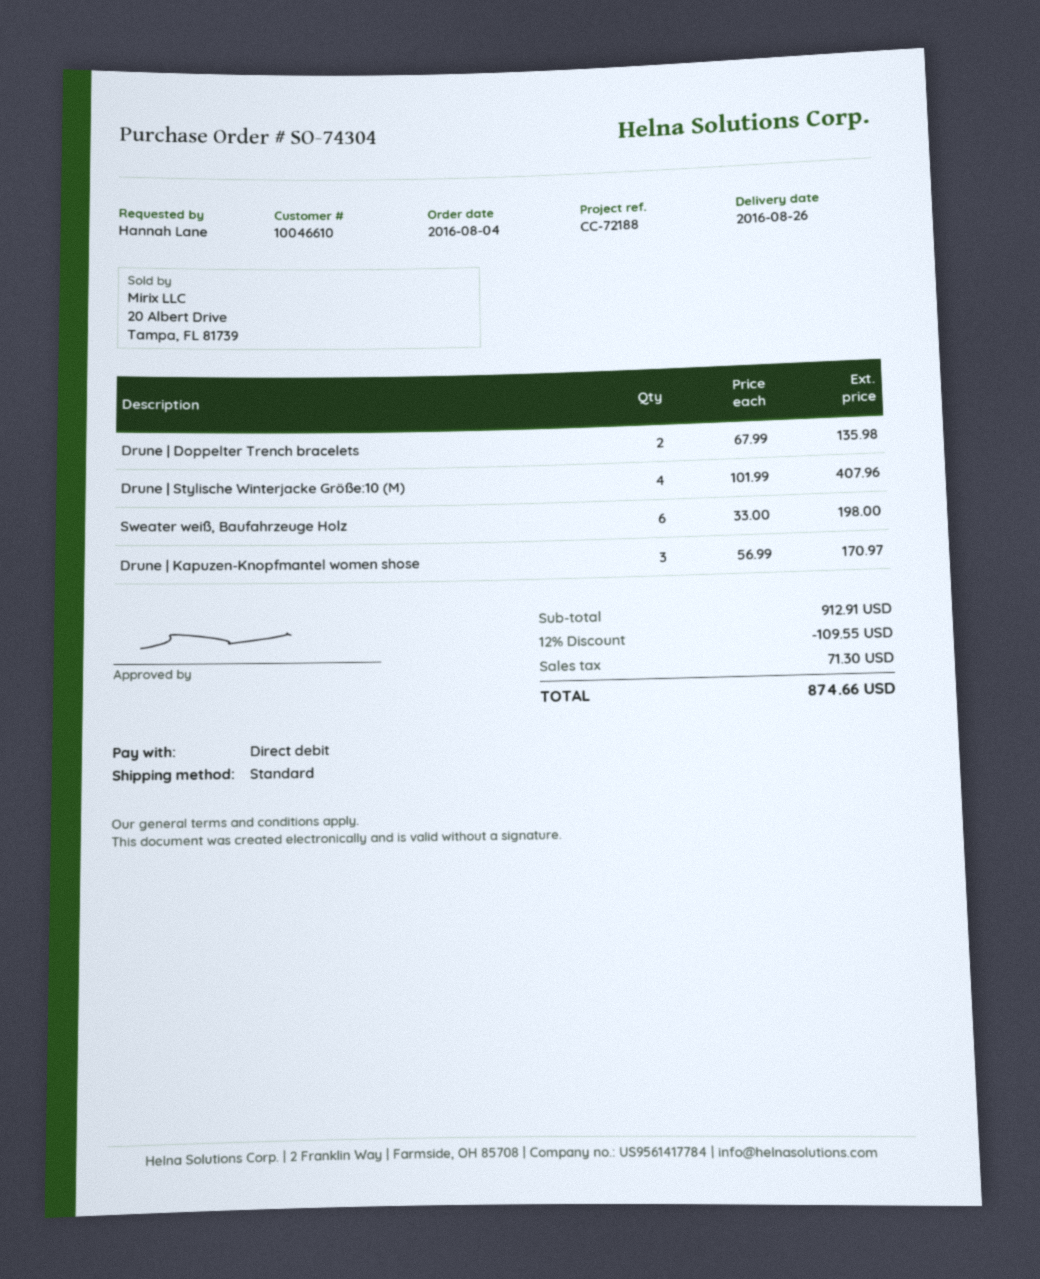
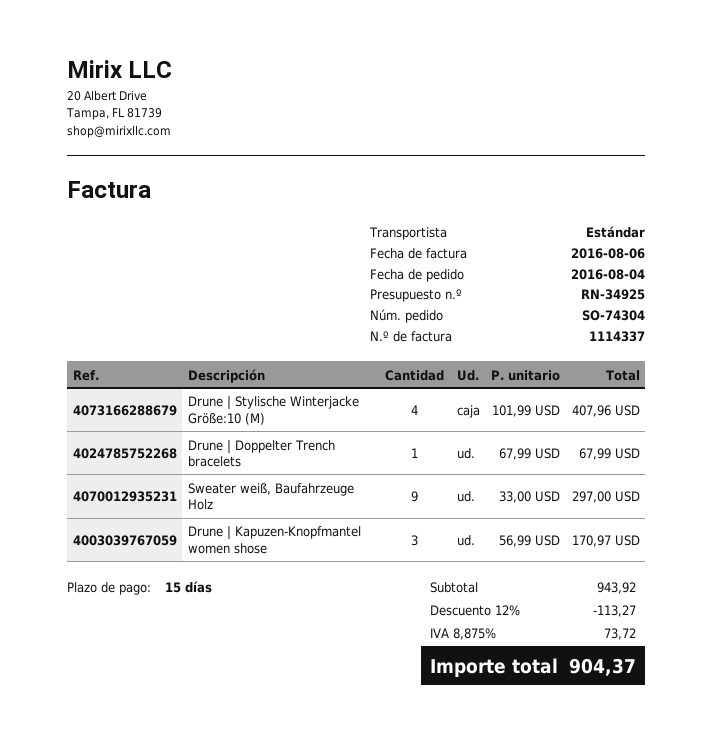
Drune | Doppelter Trench bracelets: 2 x 67.99 = 135.98 -> 1 x 67.99 = 67.99
Sweater weiß, Baufahrzeuge Holz: 6 x 33.00 = 198.00 -> 9 x 33.00 = 297.00
subtotal: 912.91 -> 943.92
discount: 12% = 109.55 -> 12% = 113.27
tax: 71.30 -> 73.72
total: 874.66 -> 904.37

